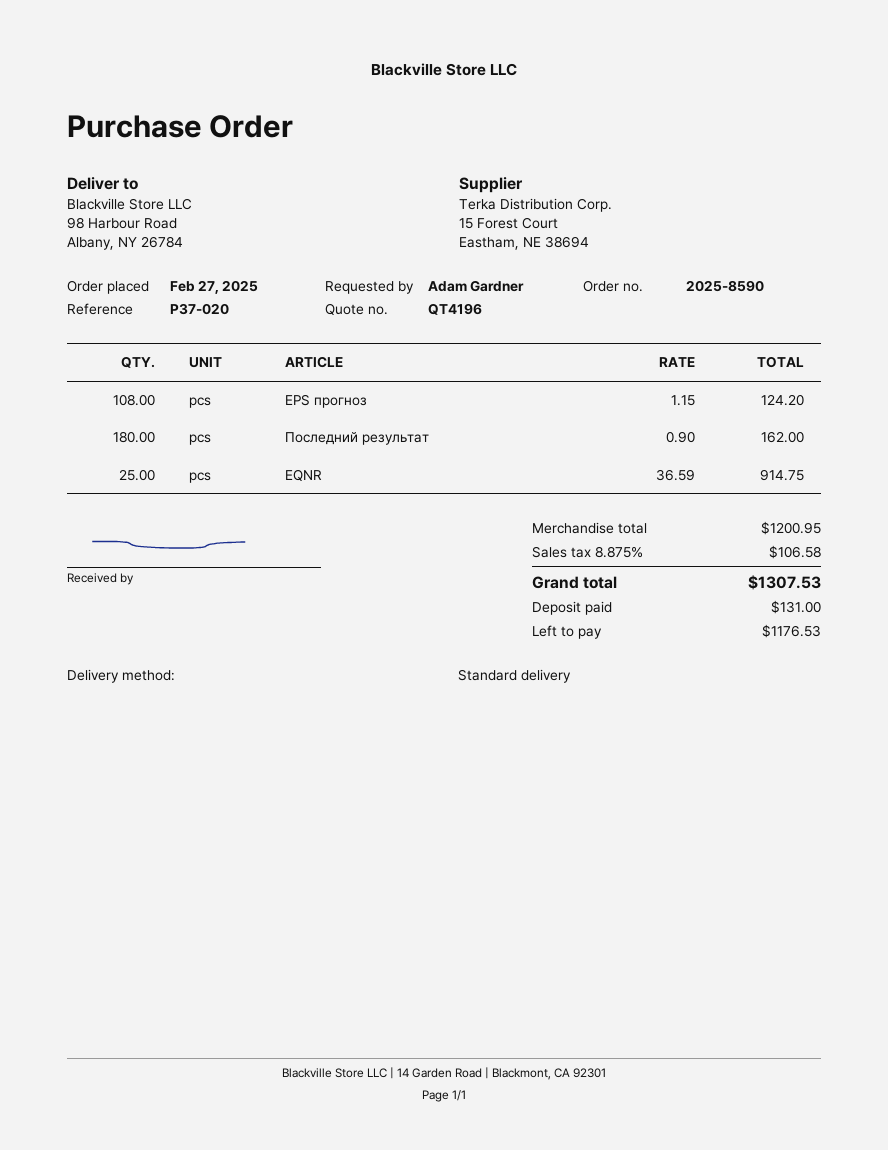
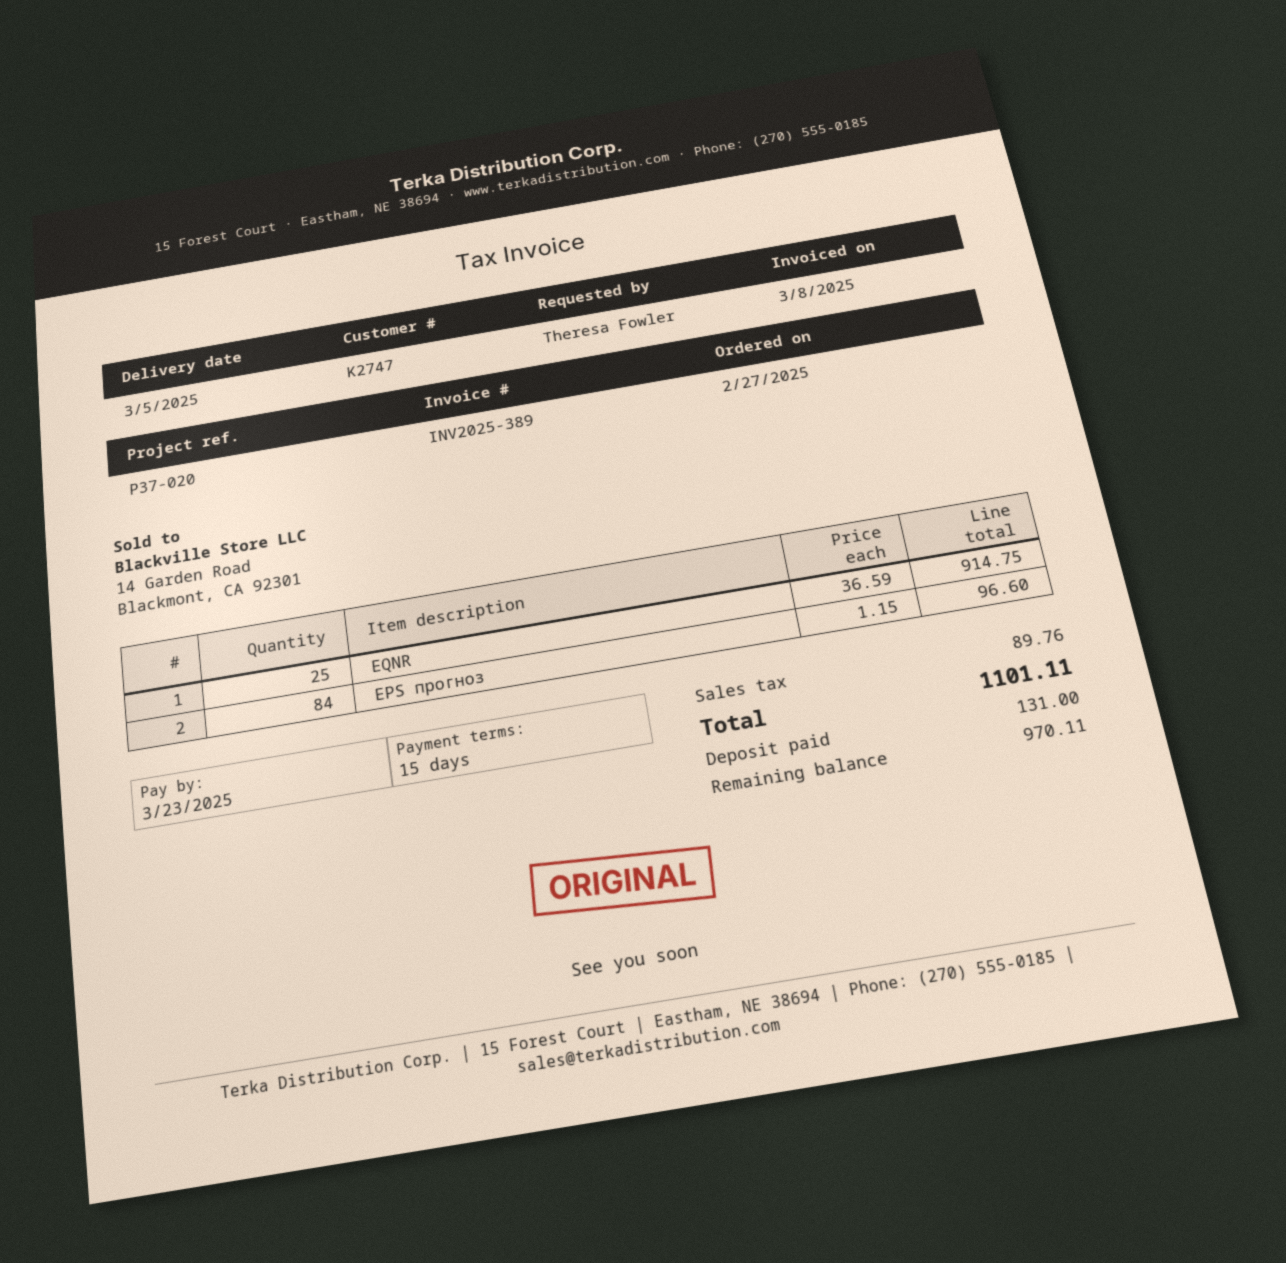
ordered by: Adam Gardner -> Theresa Fowler
EPS прогноз: 108 x 1.15 = 124.20 -> 84 x 1.15 = 96.60
Последний результат: 180 x 0.90 = 162.00 -> none
tax: 106.58 -> 89.76
total: 1307.53 -> 1101.11
balance: 1176.53 -> 970.11

